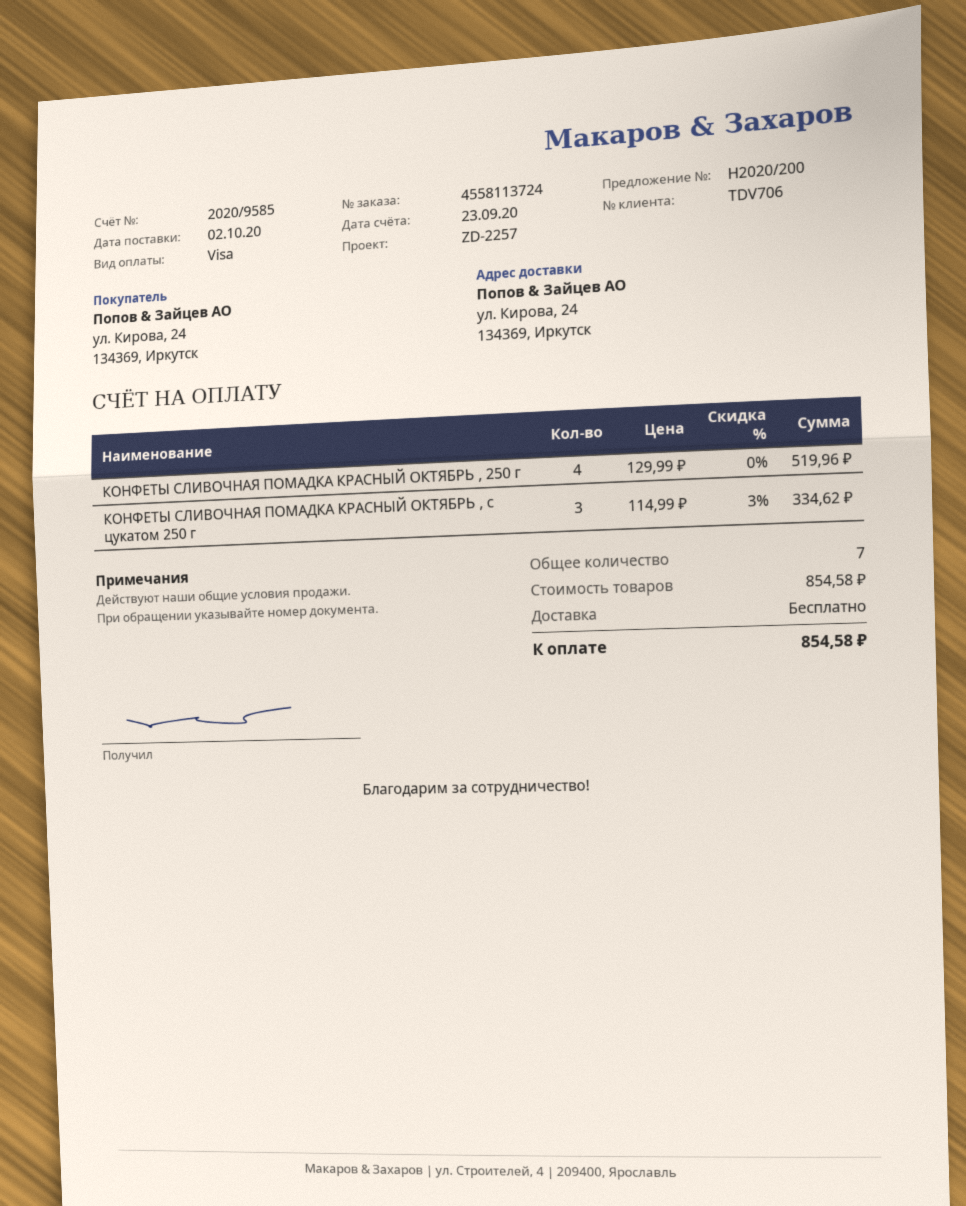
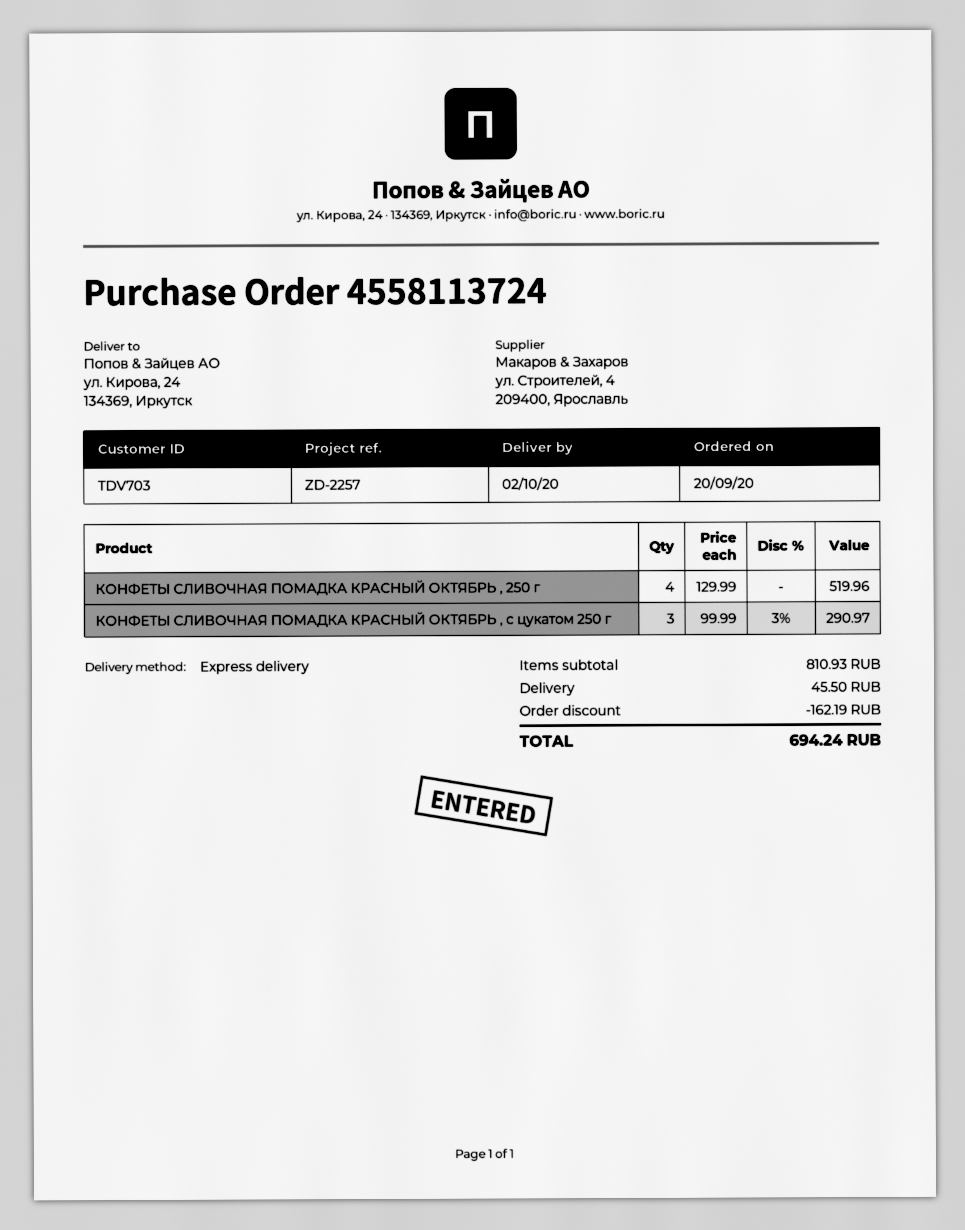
customer number: TDV706 -> TDV703
КОНФЕТЫ СЛИВОЧНАЯ ПОМАДКА КРАСНЫЙ ОКТЯБРЬ , с цукатом 250 г: 3 x 114.99 - 3% = 334.62 -> 3 x 99.99 - 3% = 290.97
subtotal: 854.58 -> 810.93
discount: none -> 162.19
shipping: 0.00 -> 45.50
total: 854.58 -> 694.24

